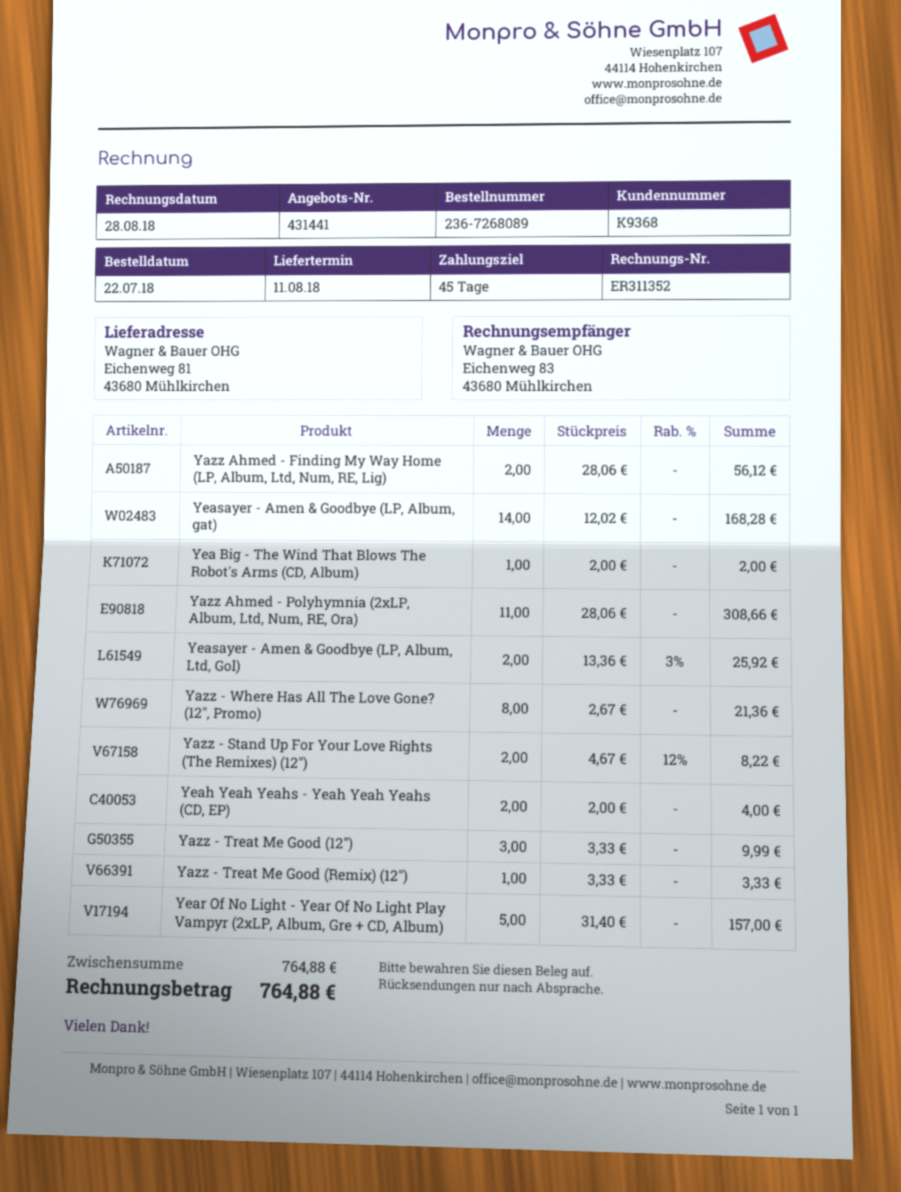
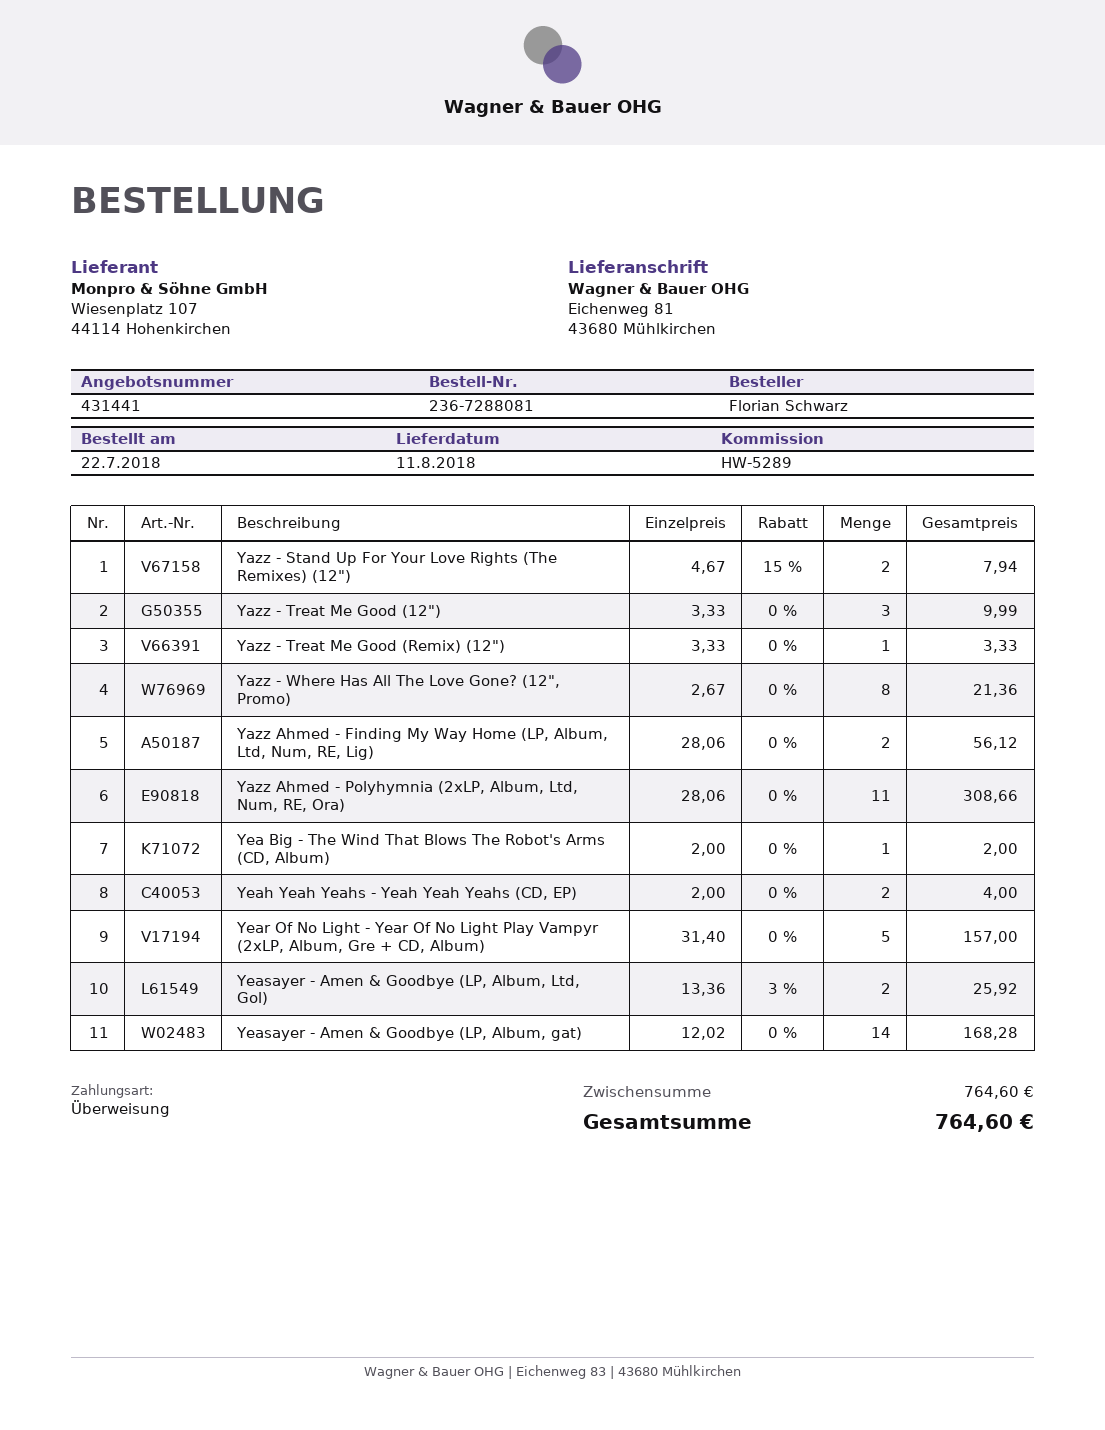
order number: 236-7268089 -> 236-7288081
Yazz - Stand Up For Your Love Rights (The Remixes) (12"): 2 x 4.67 - 12% = 8.22 -> 2 x 4.67 - 15% = 7.94
subtotal: 764.88 -> 764.60
total: 764.88 -> 764.60

